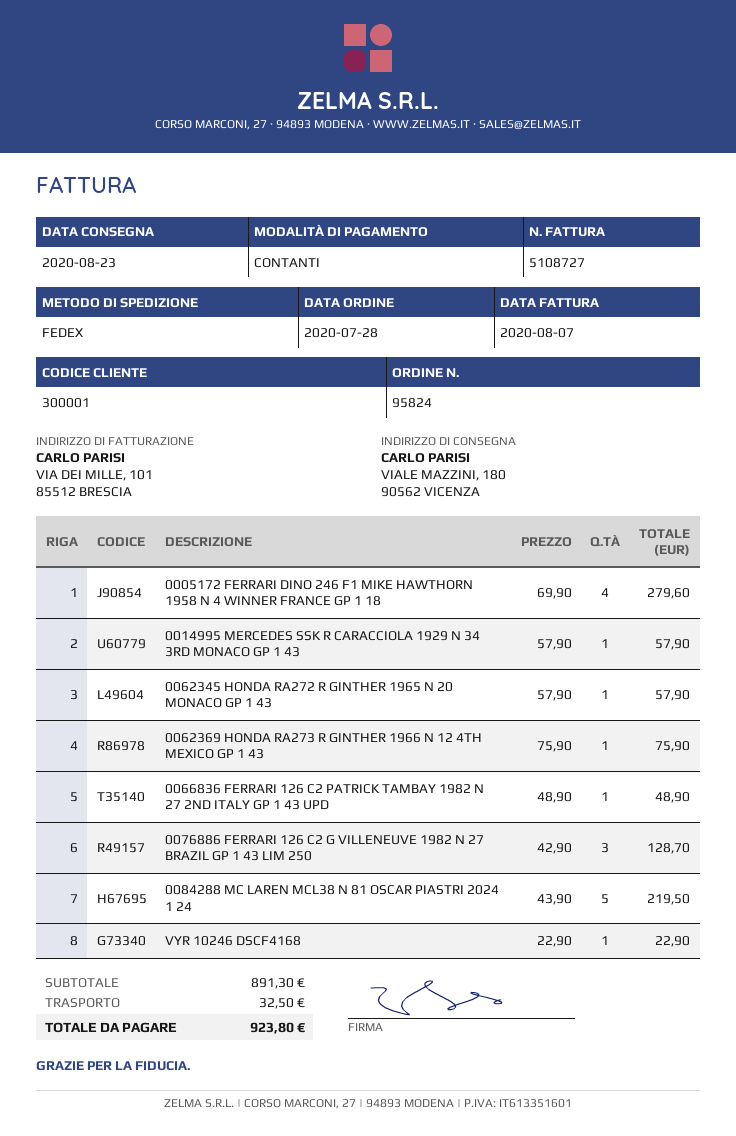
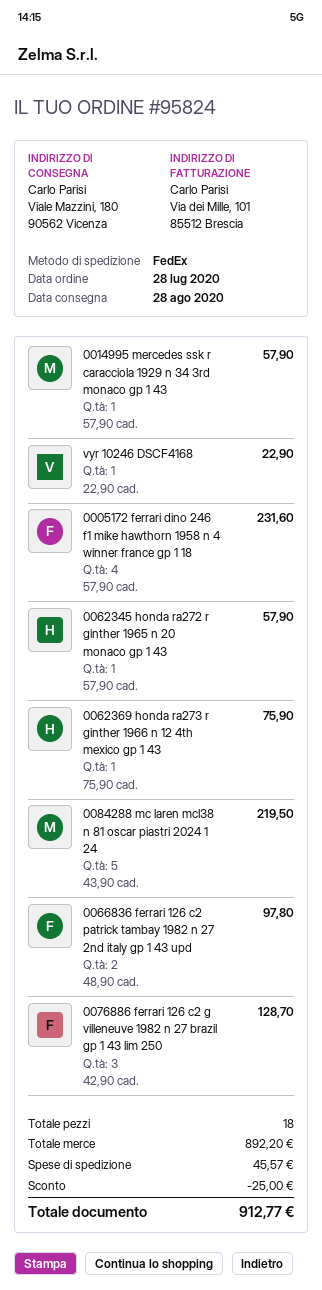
delivery date: 2020-08-23 -> 2020-08-28
0005172 FERRARI DINO 246 F1 MIKE HAWTHORN 1958 N 4 WINNER FRANCE GP 1 18: 4 x 69.90 = 279.60 -> 4 x 57.90 = 231.60
0066836 FERRARI 126 C2 PATRICK TAMBAY 1982 N 27 2ND ITALY GP 1 43 UPD: 1 x 48.90 = 48.90 -> 2 x 48.90 = 97.80
subtotal: 891.30 -> 892.20
discount: none -> 25.00
shipping: 32.50 -> 45.57
total: 923.80 -> 912.77

